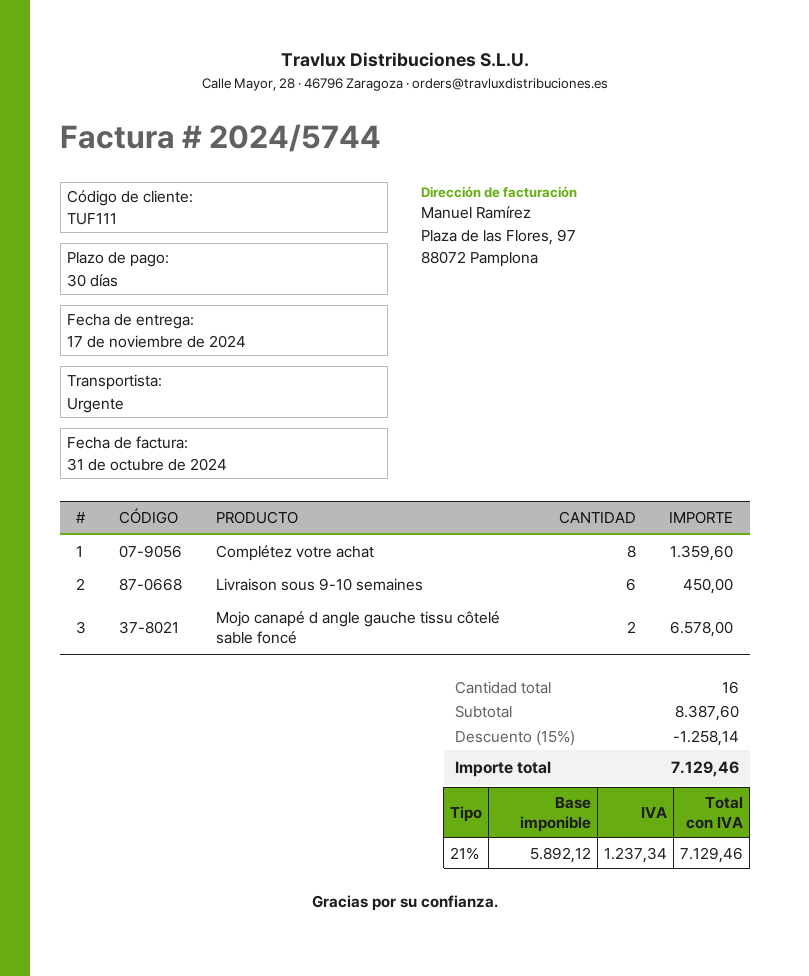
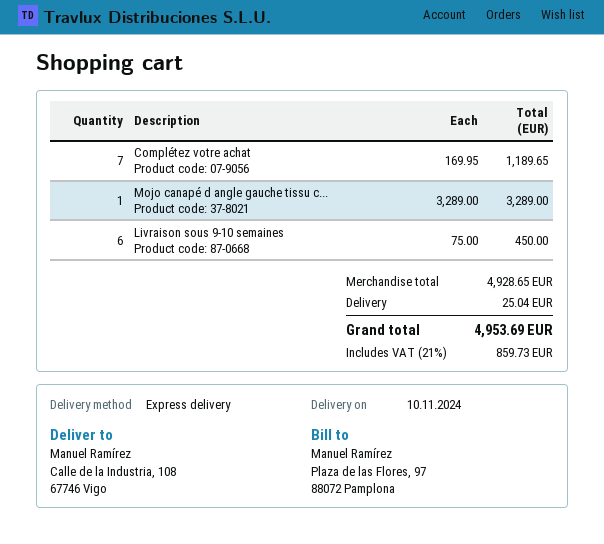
delivery date: 2024-11-17 -> 2024-11-10
Complétez votre achat: 8 for 1359.60 -> 7 for 1189.65
Mojo canapé d angle gauche tissu côtelé sable foncé: 2 for 6578.00 -> 1 for 3289.00
subtotal: 8387.60 -> 4928.65
discount: 15% = 1258.14 -> none
shipping: none -> 25.04
tax: 21% = 1237.34 -> 21% = 859.73
total: 7129.46 -> 4953.69

